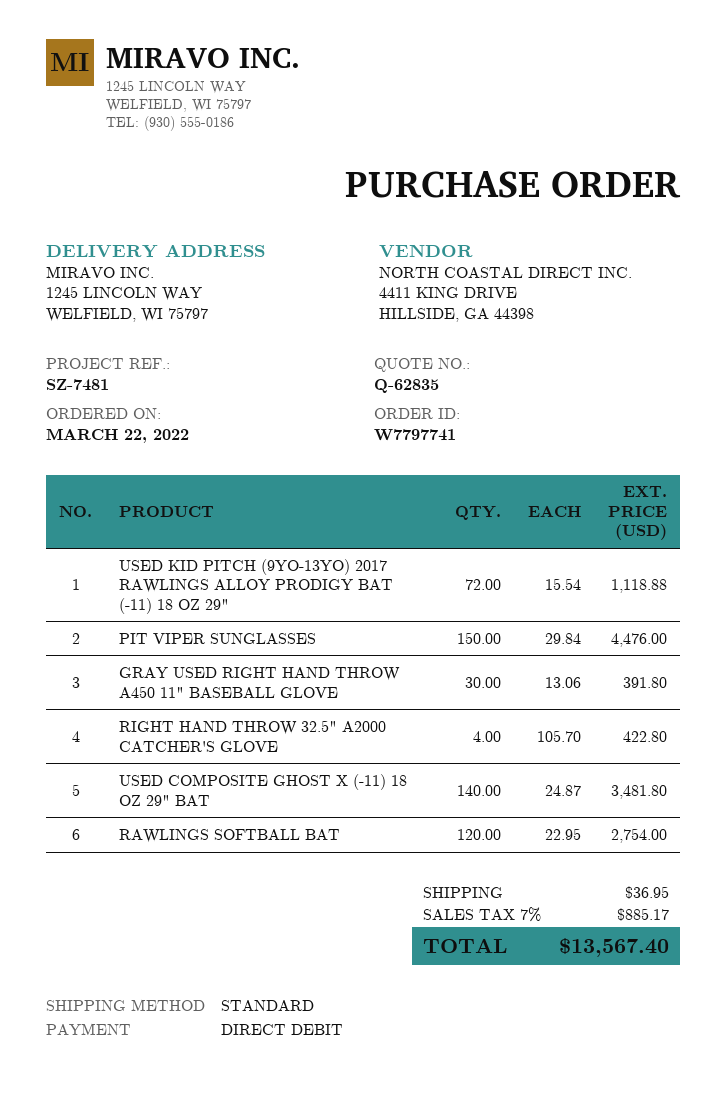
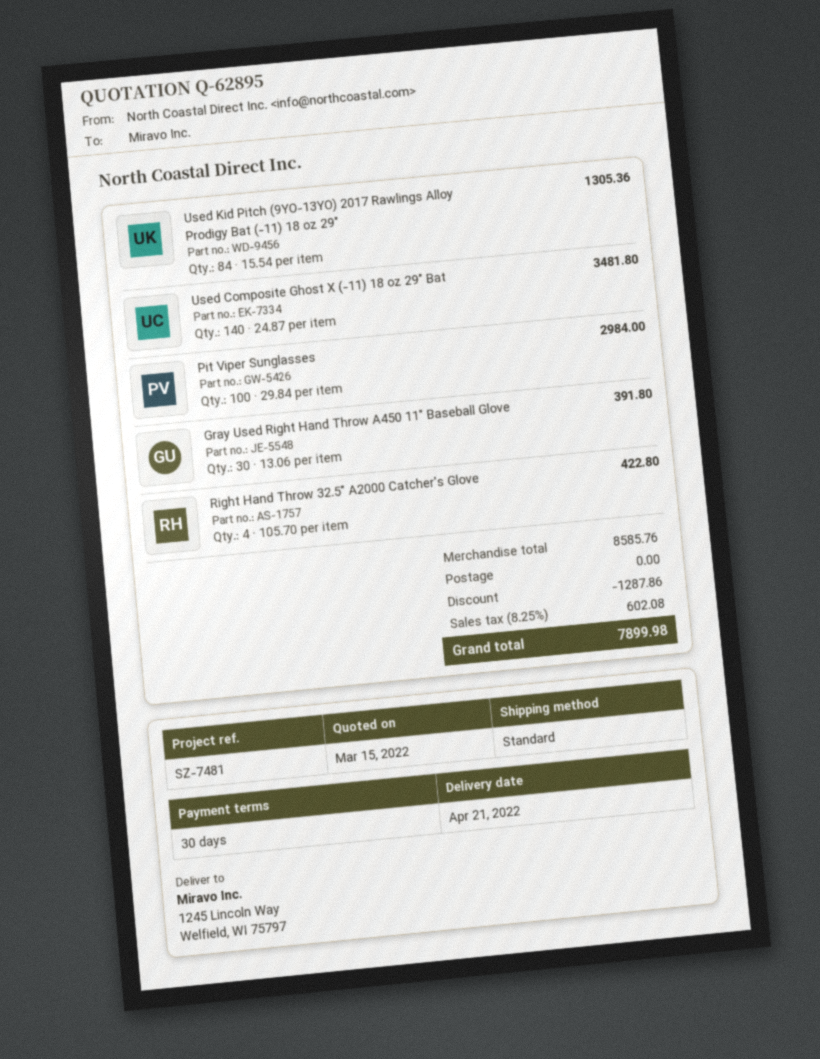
quote number: Q-62835 -> Q-62895
USED KID PITCH (9YO-13YO) 2017 RAWLINGS ALLOY PRODIGY BAT (-11) 18 OZ 29": 72 x 15.54 = 1118.88 -> 84 x 15.54 = 1305.36
PIT VIPER SUNGLASSES: 150 x 29.84 = 4476.00 -> 100 x 29.84 = 2984.00
RAWLINGS SOFTBALL BAT: 120 x 22.95 = 2754.00 -> none
discount: none -> 1287.86
shipping: 36.95 -> 0.00
tax: 7% = 885.17 -> 8.25% = 602.08
total: 13567.40 -> 7899.98

